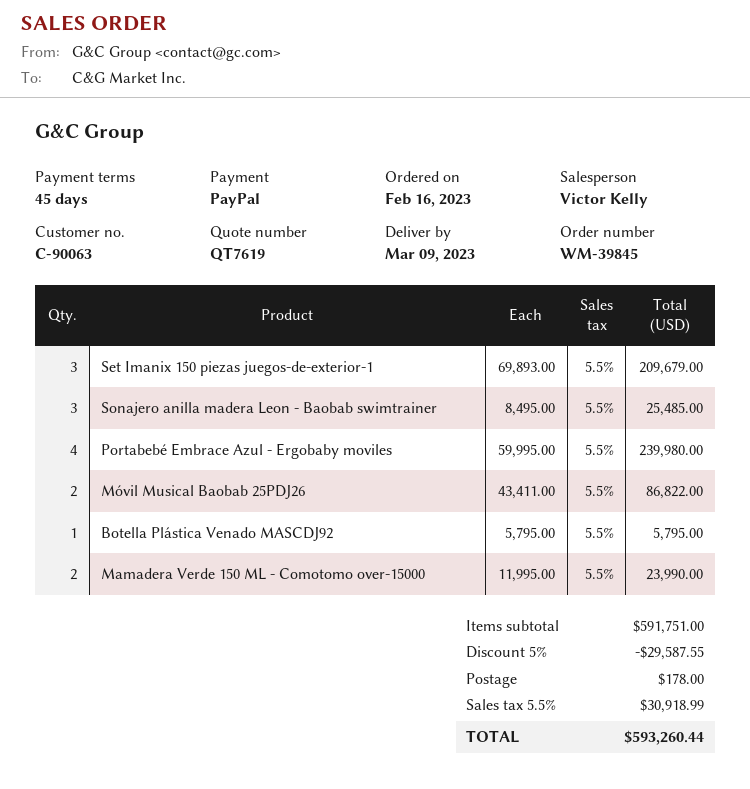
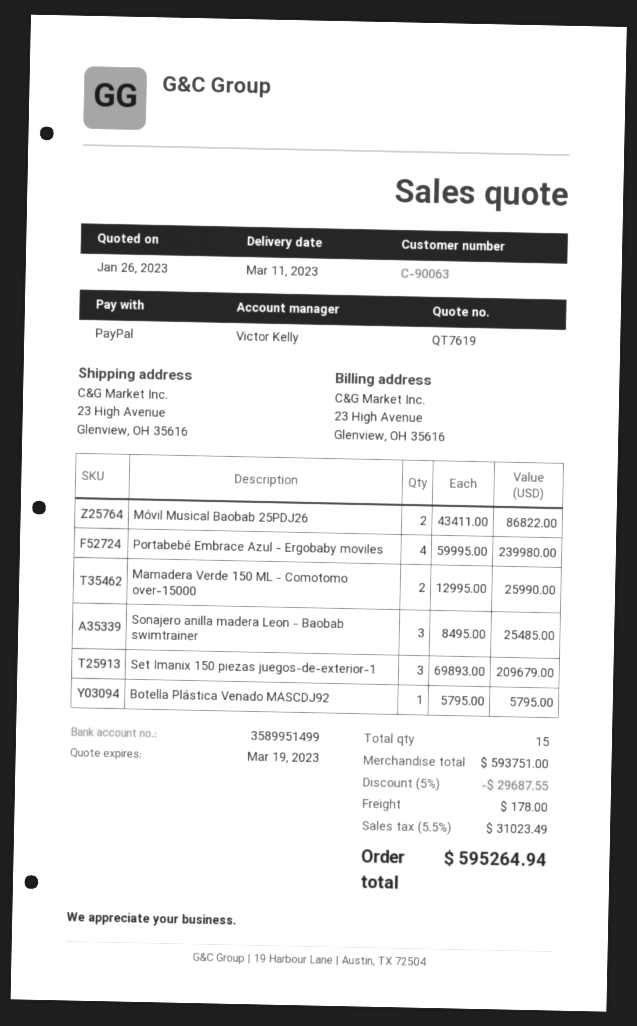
delivery date: 2023-03-09 -> 2023-03-11
Mamadera Verde 150 ML - Comotomo over-15000: 2 x 11995.00 = 23990.00 -> 2 x 12995.00 = 25990.00
subtotal: 591751.00 -> 593751.00
discount: 5% = 29587.55 -> 5% = 29687.55
tax: 5.5% = 30918.99 -> 5.5% = 31023.49
total: 593260.44 -> 595264.94

